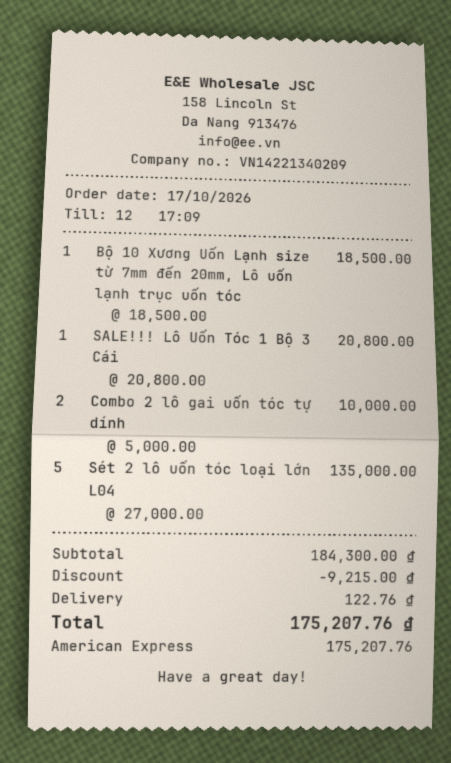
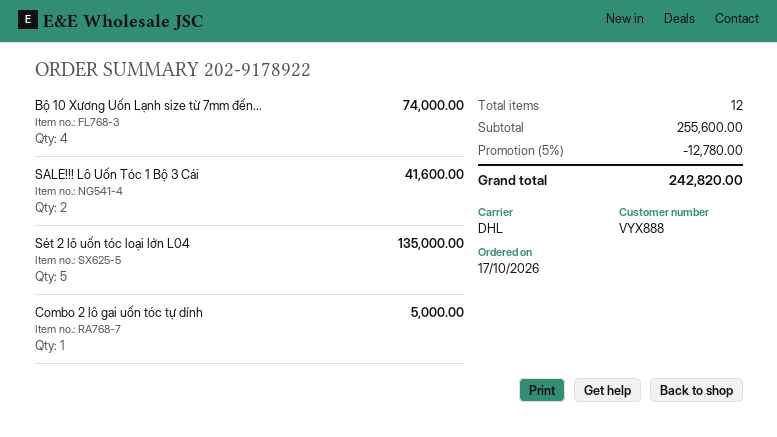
Bộ 10 Xương Uốn Lạnh size từ 7mm đến 20mm, Lô uốn lạnh trục uốn tóc: 1 for 18500.00 -> 4 for 74000.00
SALE!!! Lô Uốn Tóc 1 Bộ 3 Cái: 1 for 20800.00 -> 2 for 41600.00
Combo 2 lô gai uốn tóc tự dính: 2 for 10000.00 -> 1 for 5000.00
subtotal: 184300.00 -> 255600.00
discount: 9215.00 -> 12780.00
shipping: 122.76 -> none
total: 175207.76 -> 242820.00

